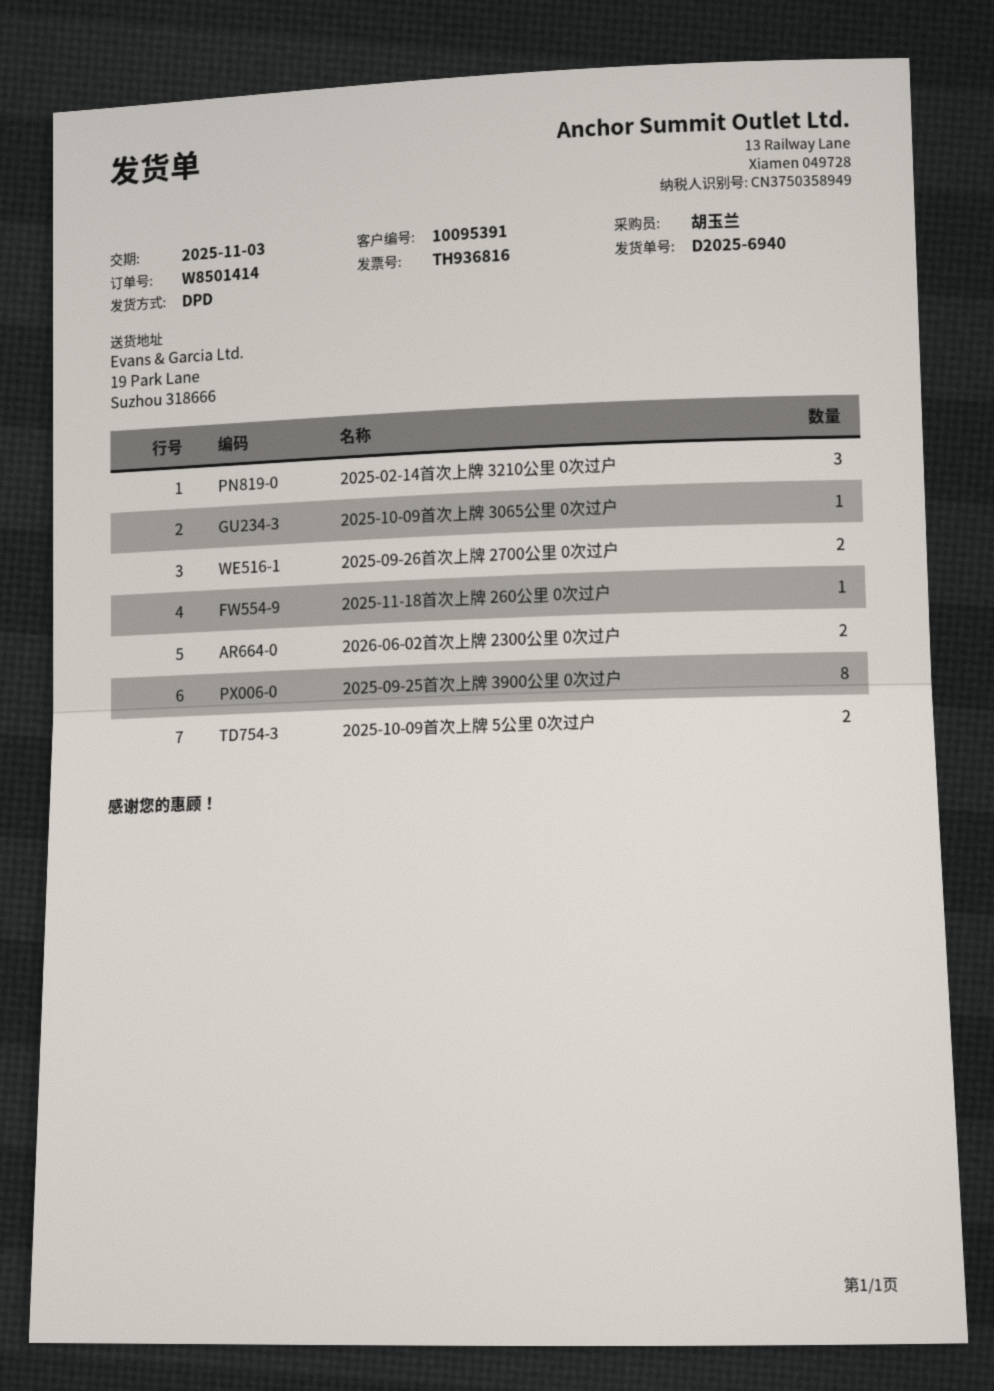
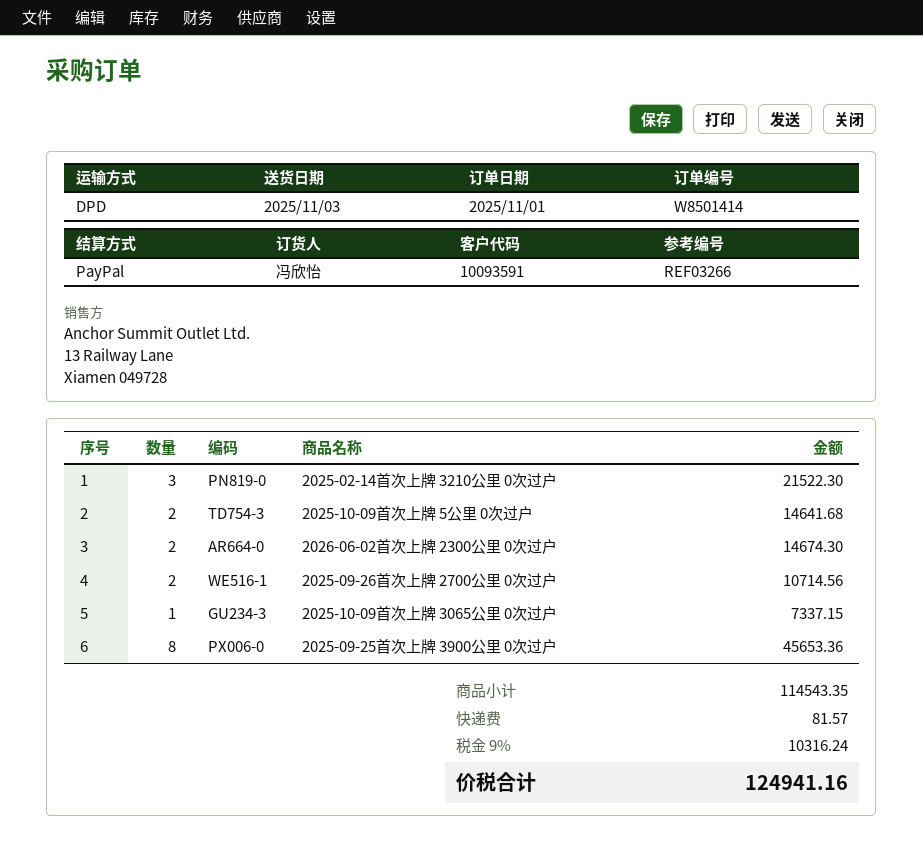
customer number: 10095391 -> 10093591
ordered by: 胡玉兰 -> 冯欣怡
2025-11-18首次上牌 260公里 0次过户: 1 -> none

